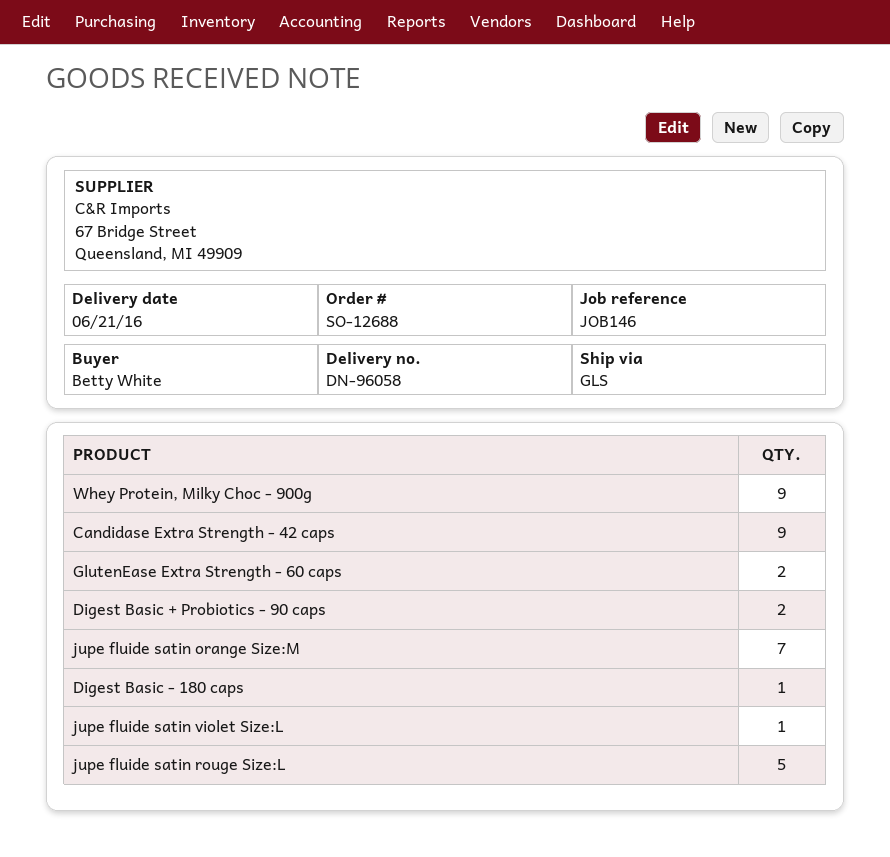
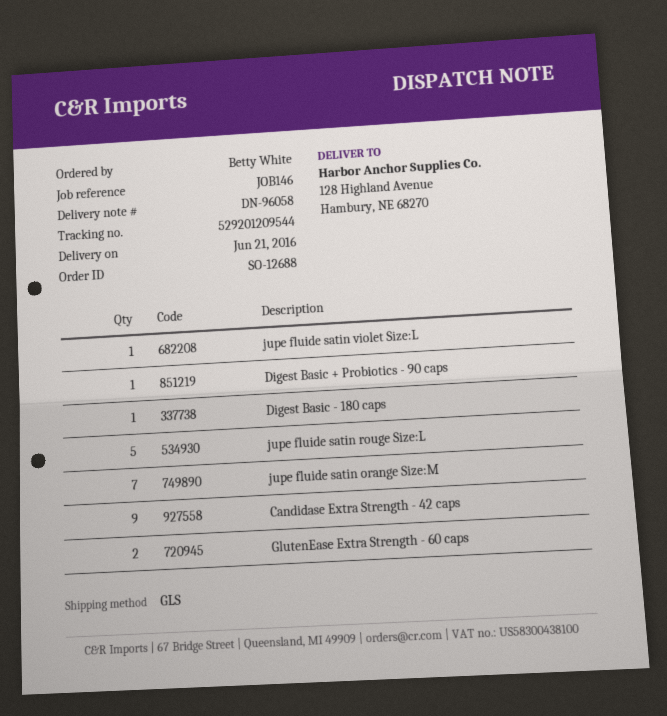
Whey Protein, Milky Choc - 900g: 9 -> none
Digest Basic + Probiotics - 90 caps: 2 -> 1

